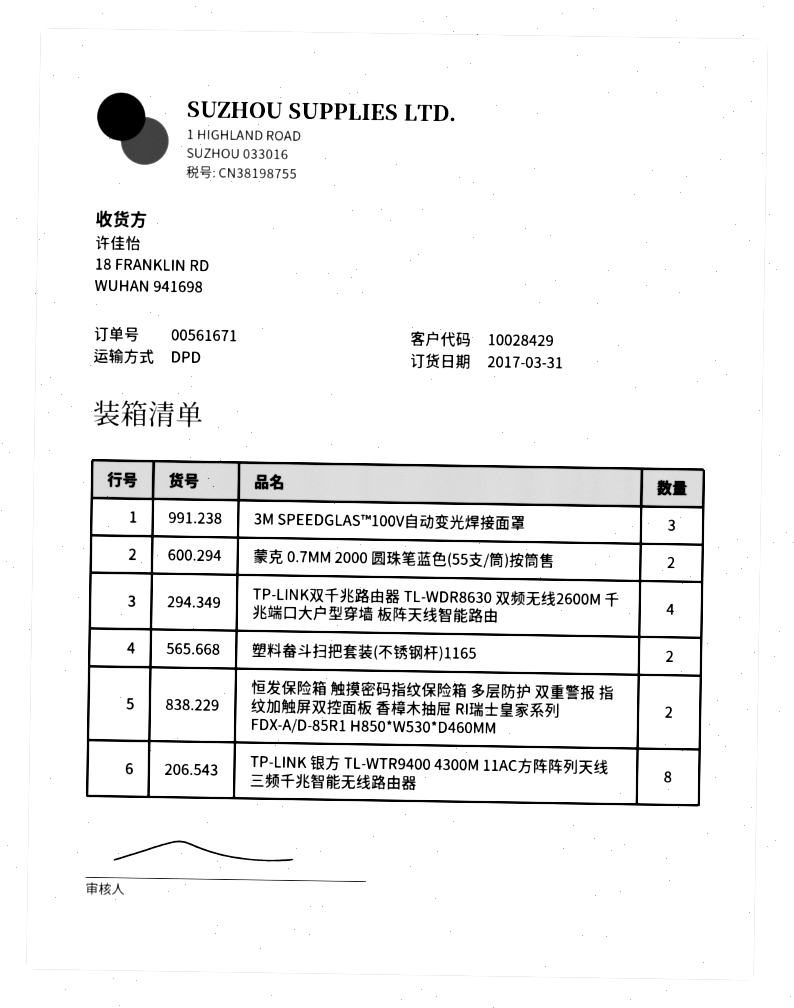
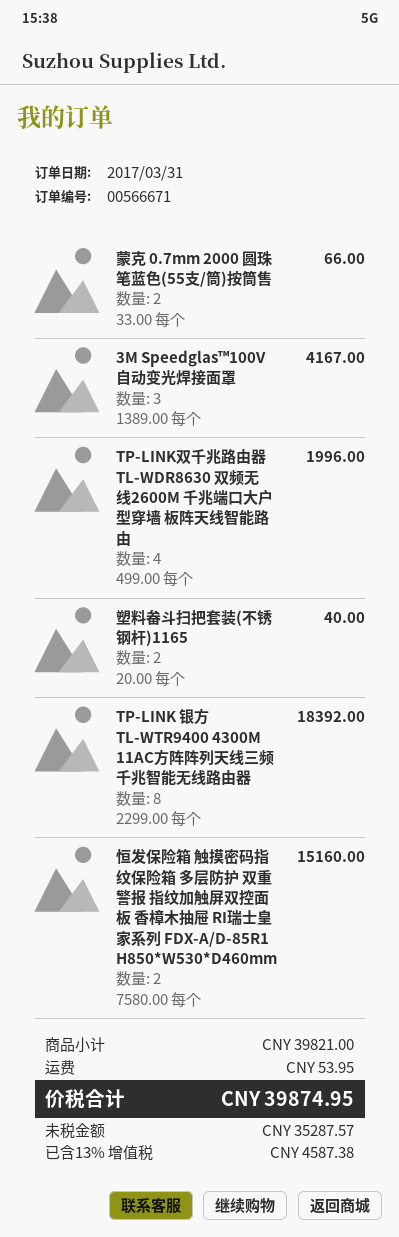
order number: 00561671 -> 00566671

